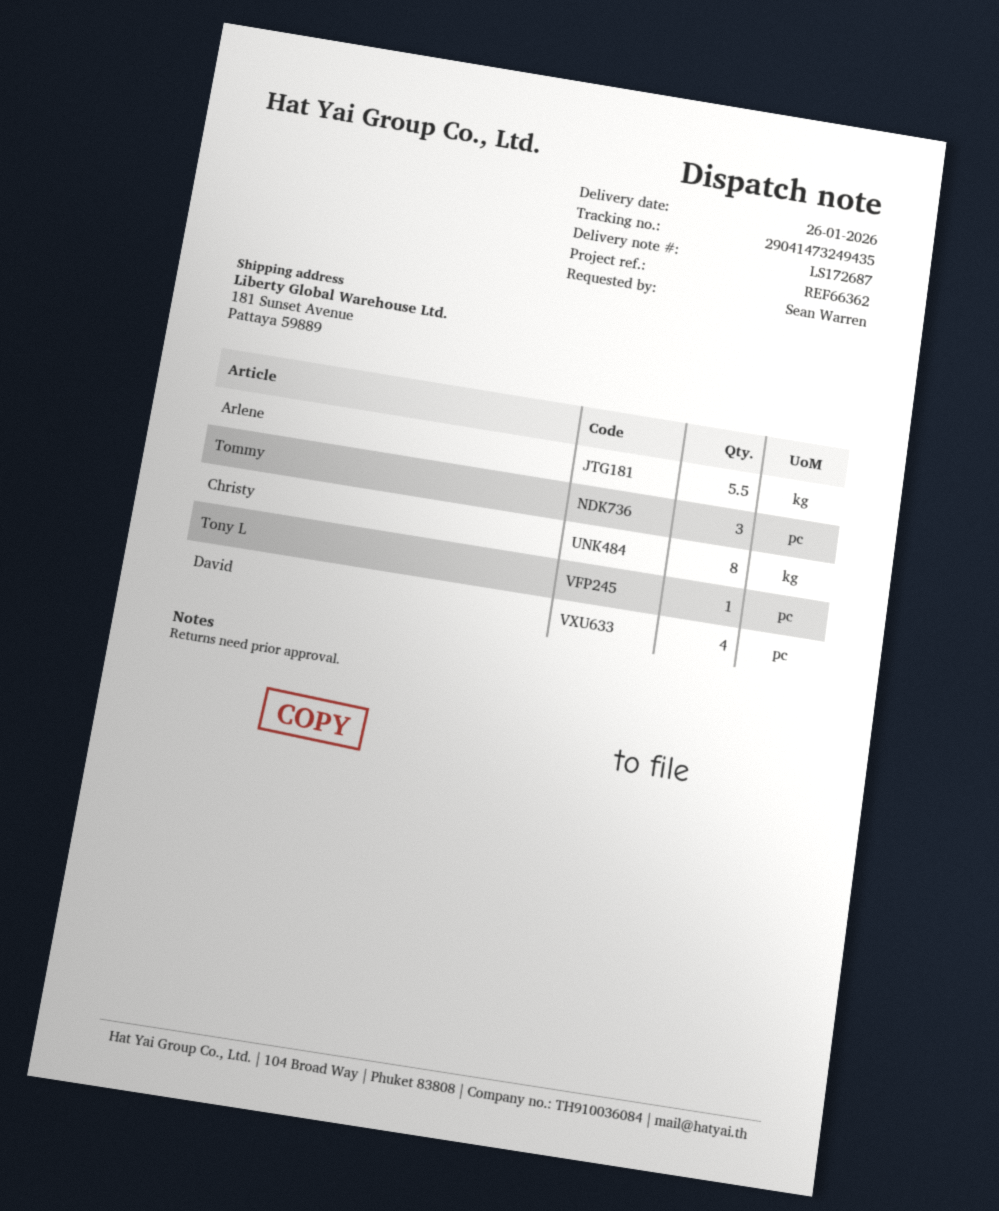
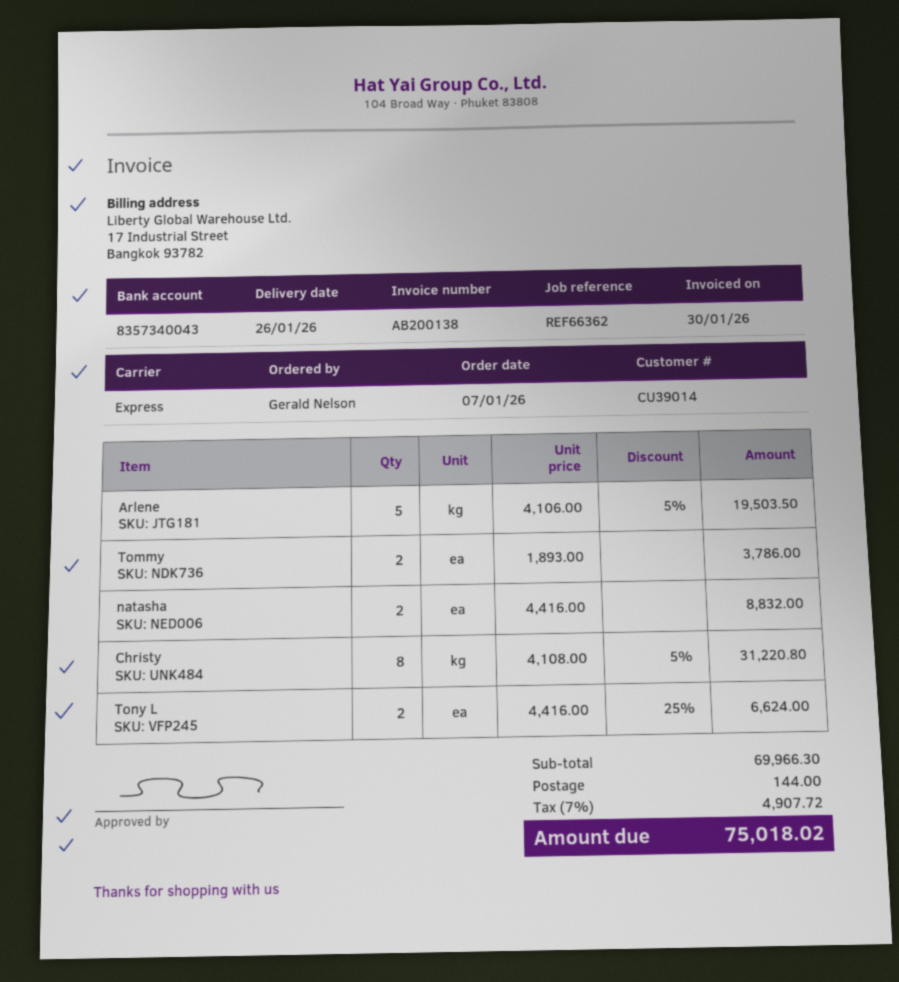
ordered by: Sean Warren -> Gerald Nelson
Arlene: 5.5 -> 5
Tommy: 3 -> 2
Tony L: 1 -> 2
David: 4 -> none
natasha: none -> 2

